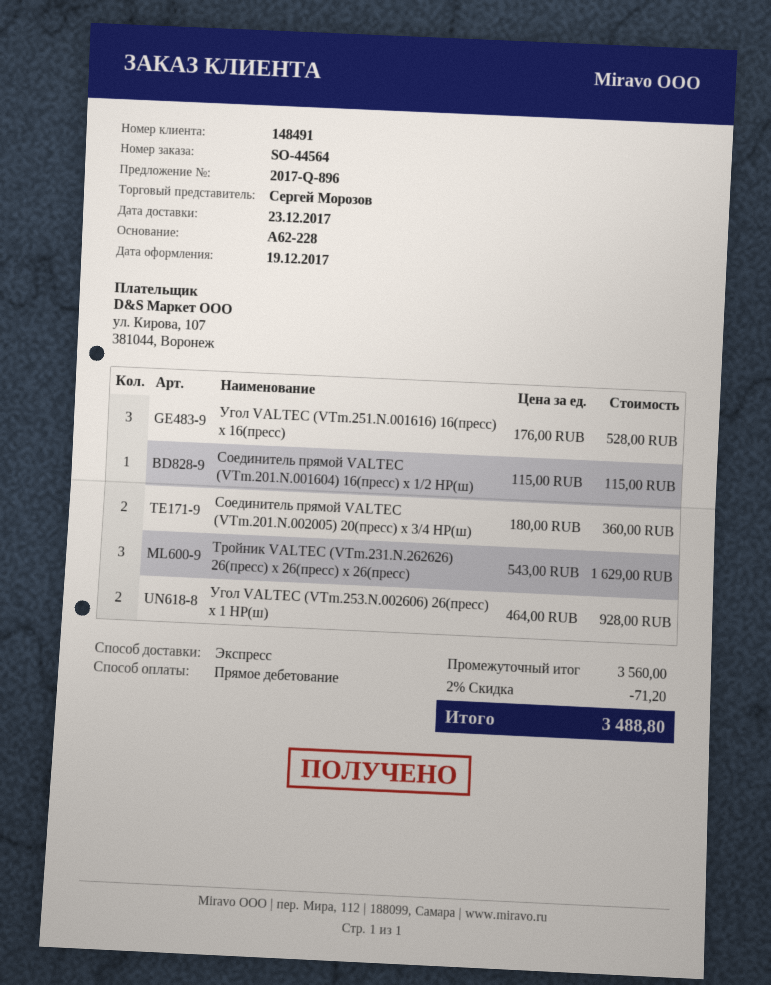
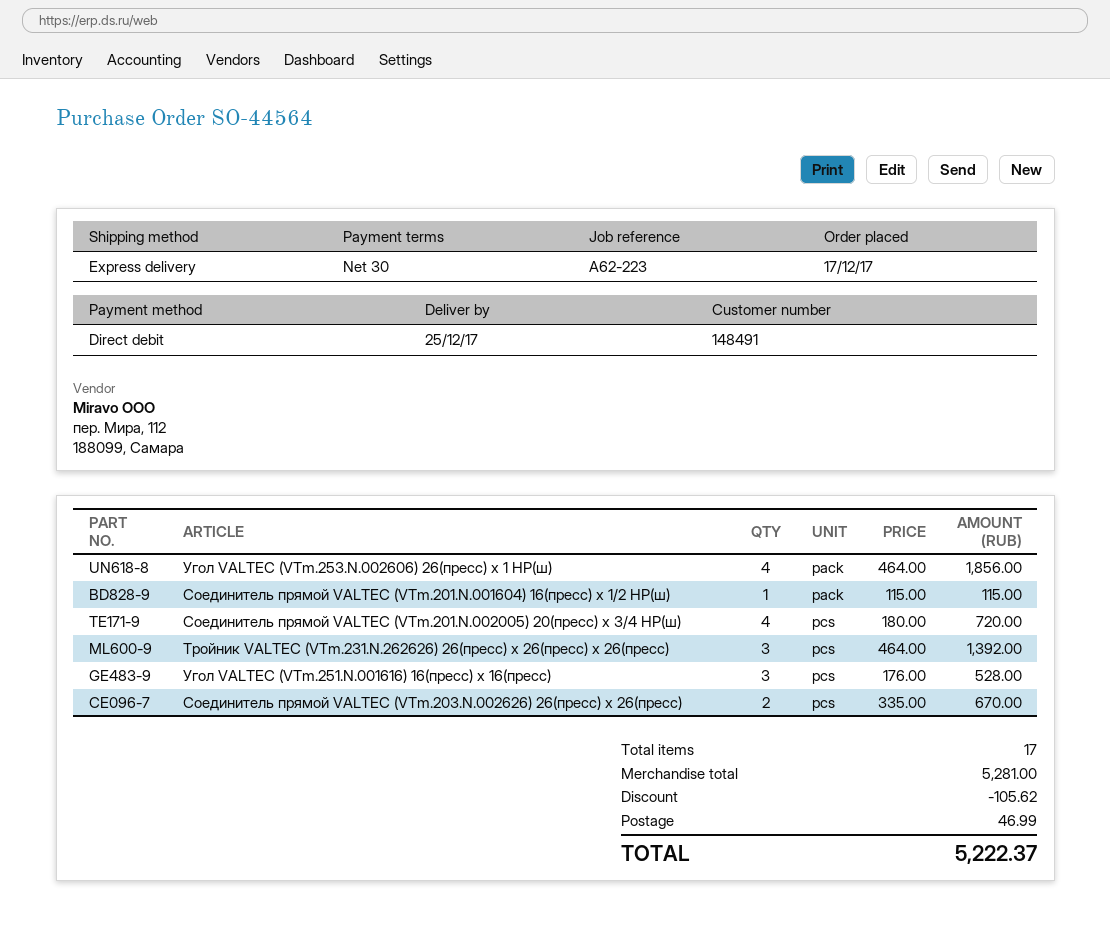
order date: 2017-12-19 -> 2017-12-17
delivery date: 2017-12-23 -> 2017-12-25
reference: A62-228 -> A62-223
Соединитель прямой VALTEC (VTm.201.N.002005) 20(пресс) х 3/4 НР(ш): 2 x 180.00 = 360.00 -> 4 x 180.00 = 720.00
Тройник VALTEC (VTm.231.N.262626) 26(пресс) х 26(пресс) х 26(пресс): 3 x 543.00 = 1629.00 -> 3 x 464.00 = 1392.00
Угол VALTEC (VTm.253.N.002606) 26(пресс) х 1 НР(ш): 2 x 464.00 = 928.00 -> 4 x 464.00 = 1856.00
Соединитель прямой VALTEC (VTm.203.N.002626) 26(пресс) х 26(пресс): none -> 2 x 335.00 = 670.00
subtotal: 3560.00 -> 5281.00
discount: 71.20 -> 105.62
shipping: none -> 46.99
total: 3488.80 -> 5222.37

